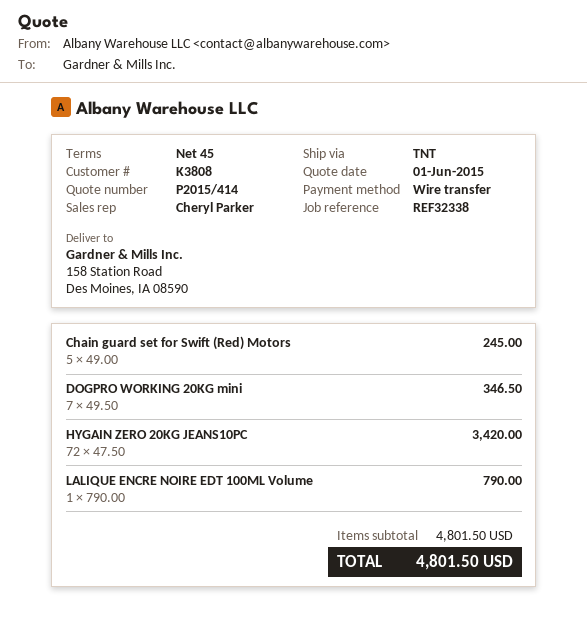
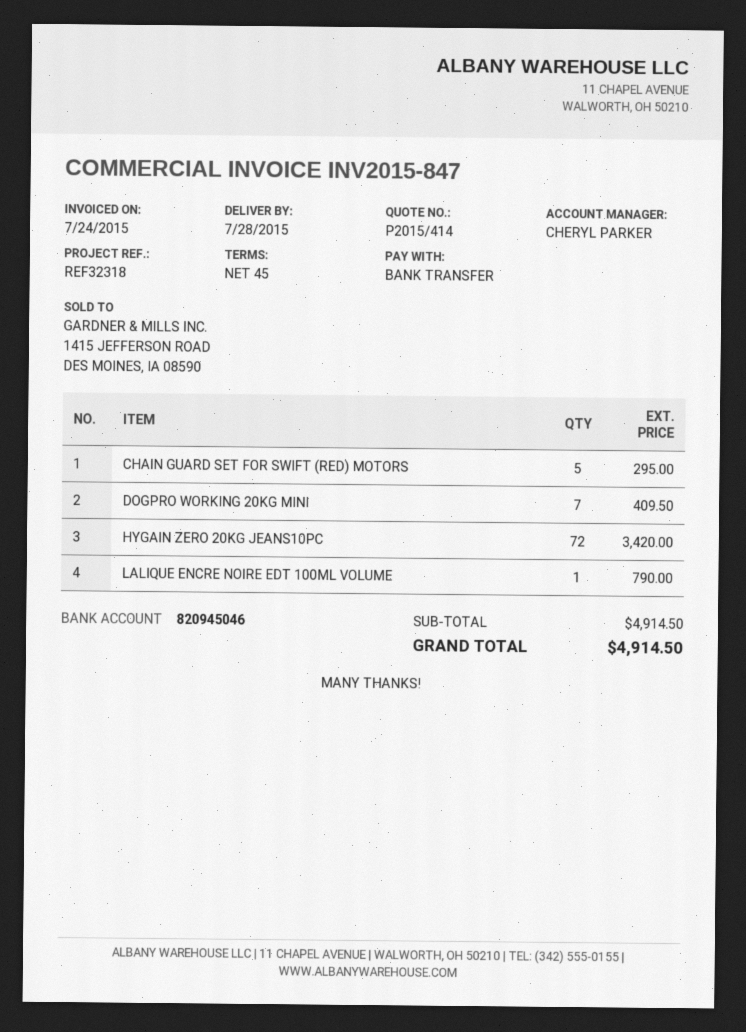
reference: REF32338 -> REF32318
Chain guard set for Swift (Red) Motors: 5 for 245.00 -> 5 for 295.00
DOGPRO WORKING 20KG mini: 7 for 346.50 -> 7 for 409.50
subtotal: 4801.50 -> 4914.50
total: 4801.50 -> 4914.50

